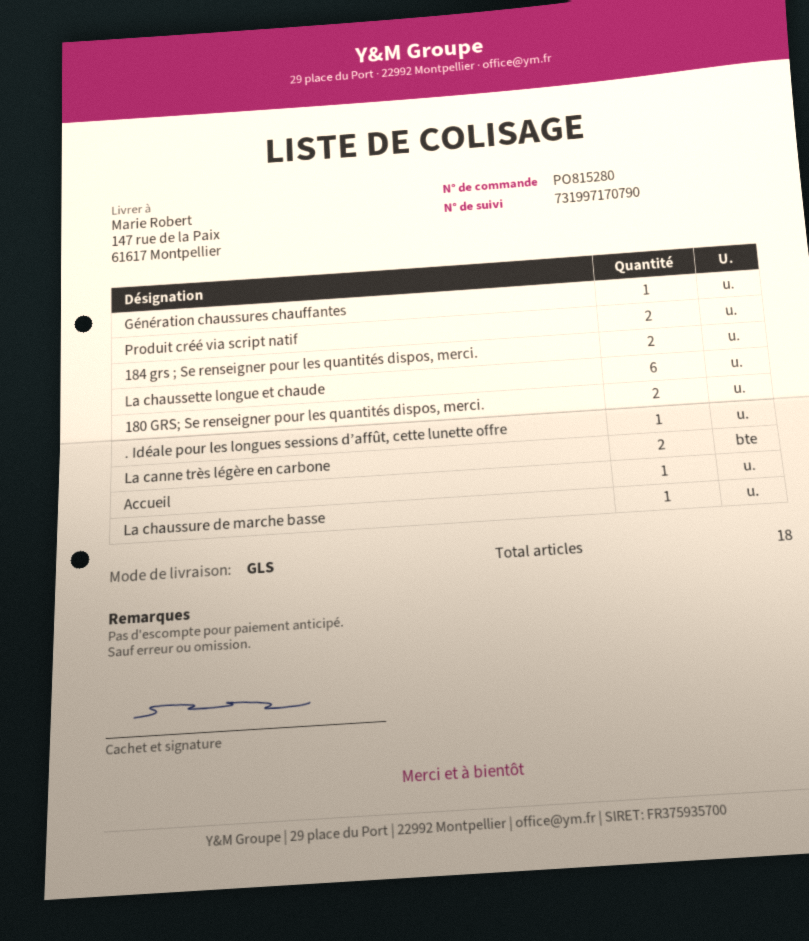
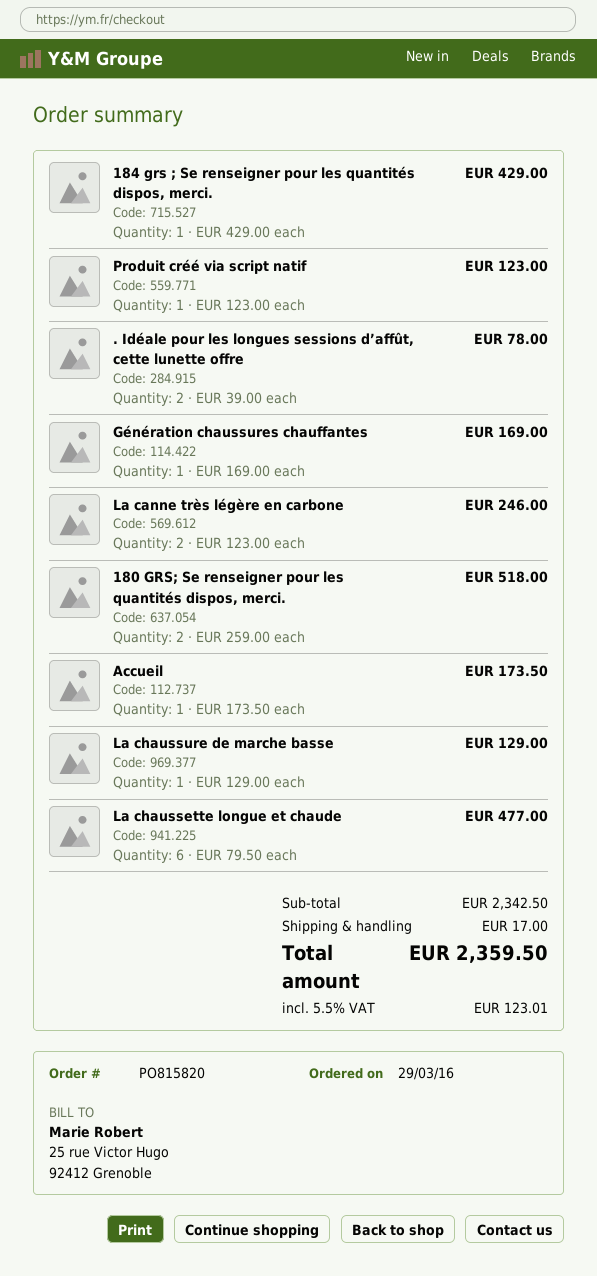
order number: PO815280 -> PO815820
Produit créé via script natif: 2 -> 1
184 grs ; Se renseigner pour les quantités dispos, merci.: 2 -> 1
. Idéale pour les longues sessions d’affût, cette lunette offre: 1 -> 2

